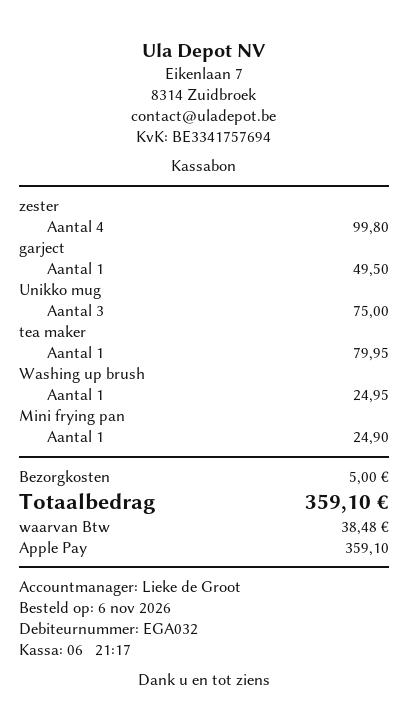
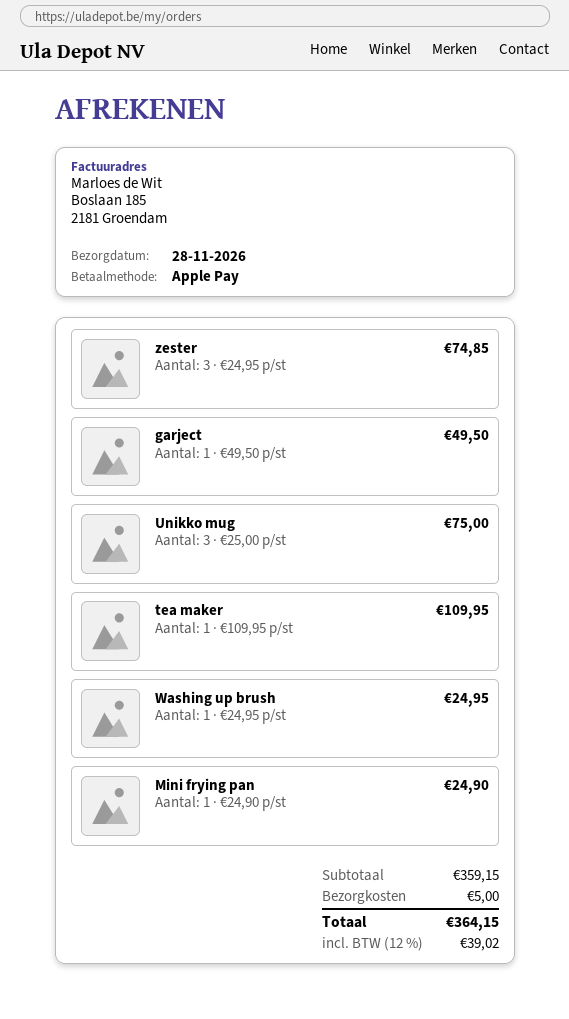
zester: 4 for 99.80 -> 3 for 74.85
tea maker: 1 for 79.95 -> 1 for 109.95
tax: 38.48 -> 39.02
total: 359.10 -> 364.15

